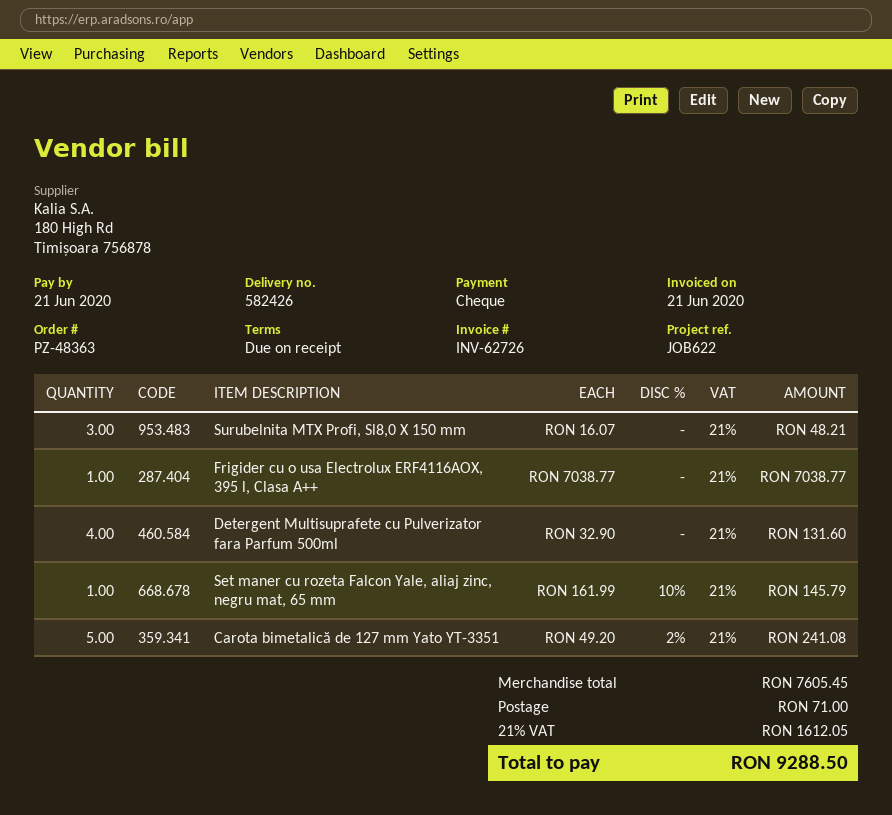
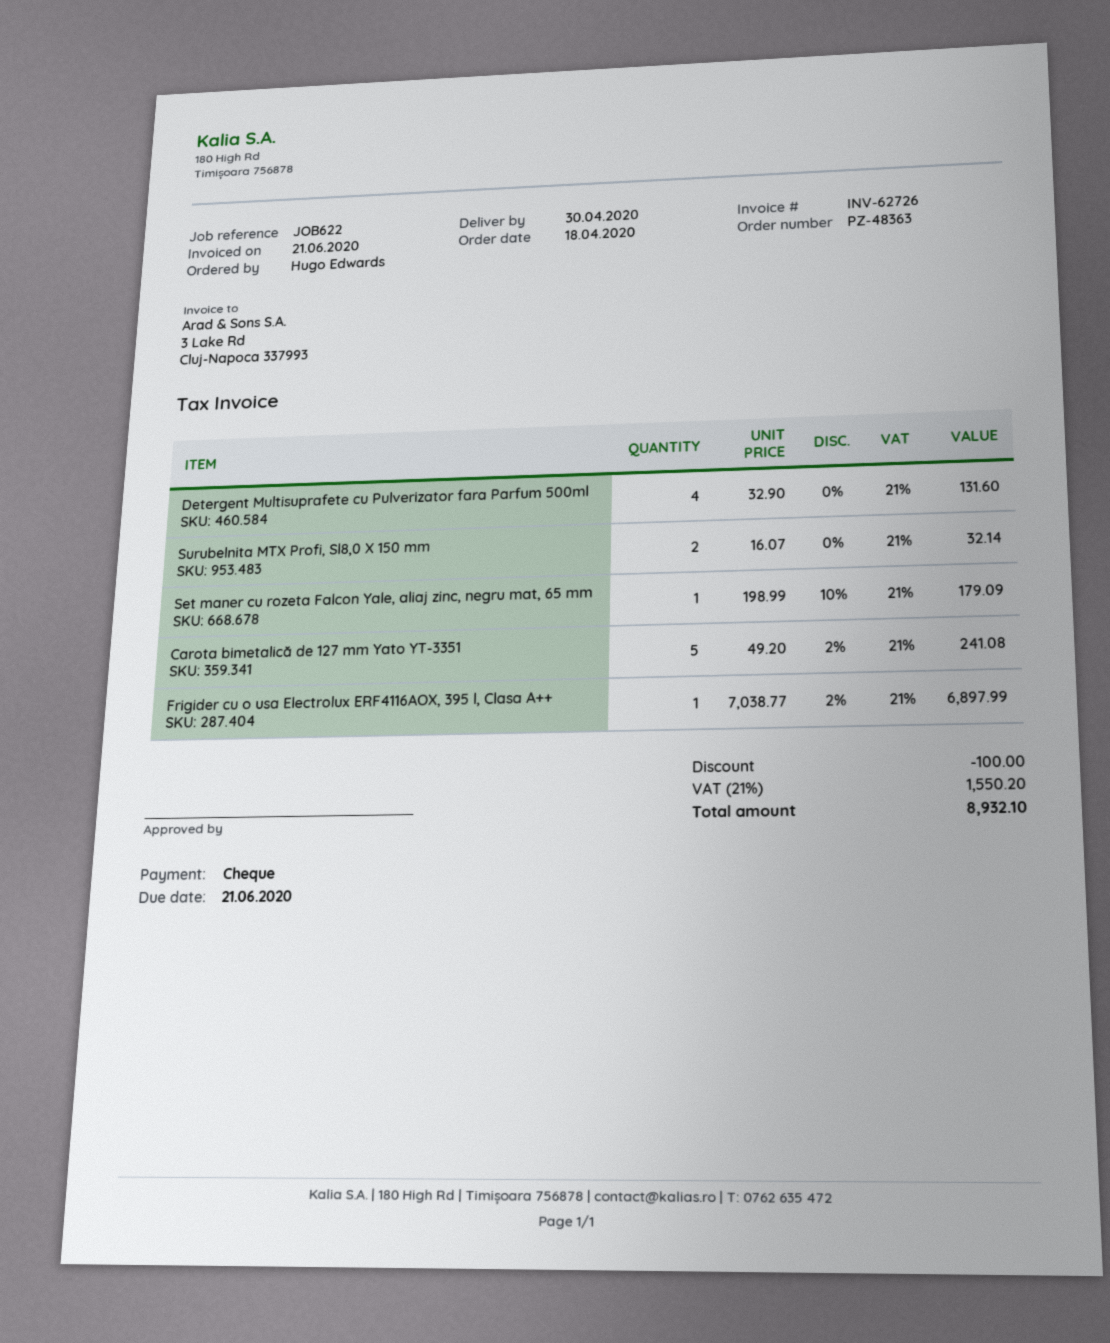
Surubelnita MTX Profi, Sl8,0 X 150 mm: 3 x 16.07 = 48.21 -> 2 x 16.07 = 32.14
Frigider cu o usa Electrolux ERF4116AOX, 395 l, Clasa A++: 1 x 7038.77 = 7038.77 -> 1 x 7038.77 - 2% = 6897.99
Set maner cu rozeta Falcon Yale, aliaj zinc, negru mat, 65 mm: 1 x 161.99 - 10% = 145.79 -> 1 x 198.99 - 10% = 179.09
discount: none -> 100.00
shipping: 71.00 -> none
tax: 21% = 1612.05 -> 21% = 1550.20
total: 9288.50 -> 8932.10

